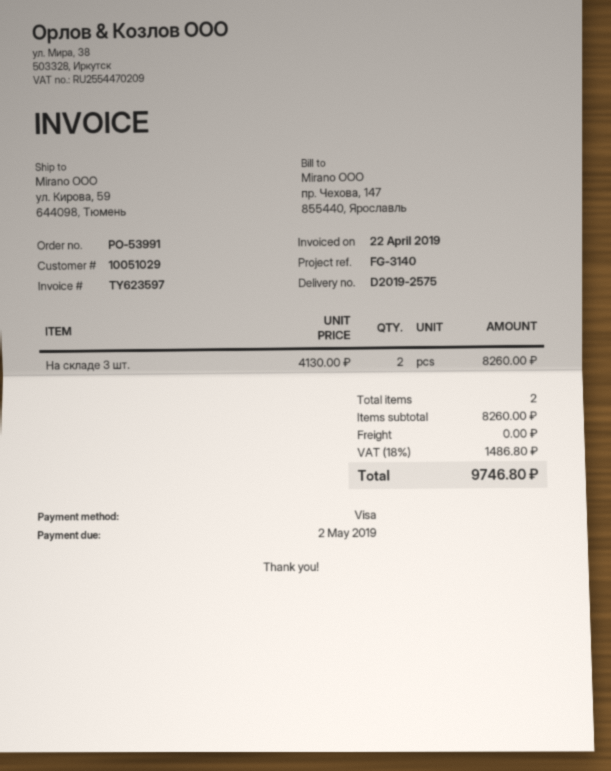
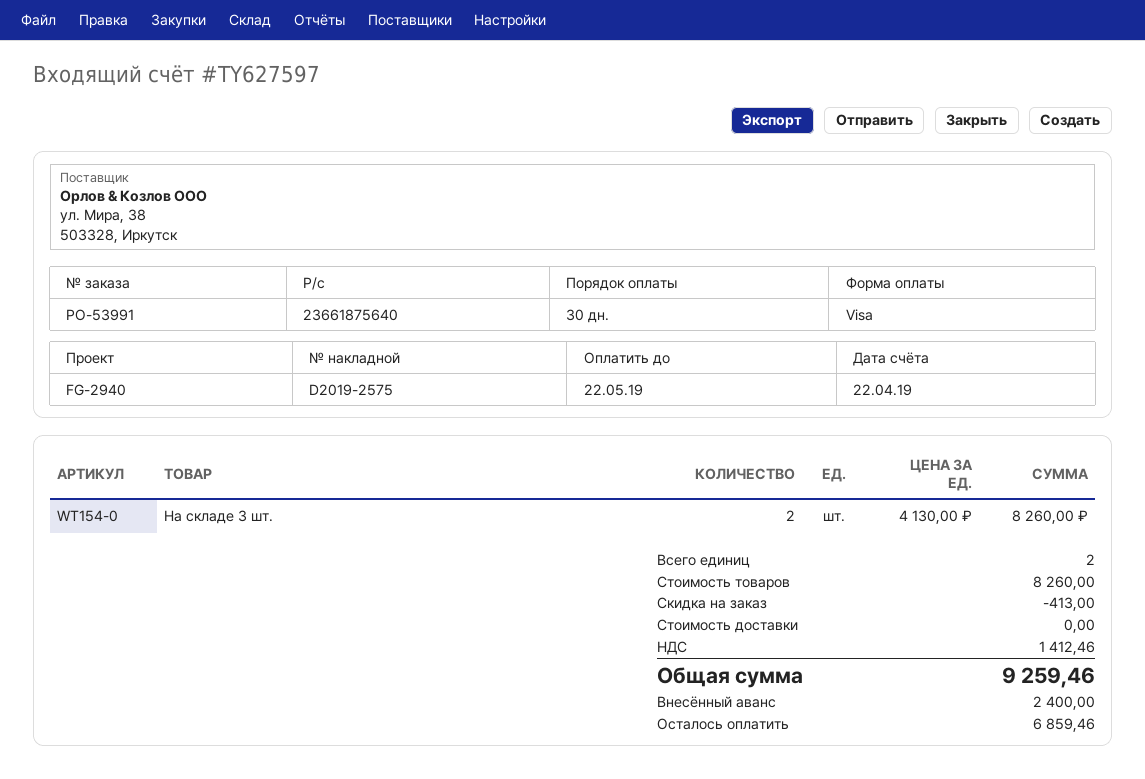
invoice number: TY623597 -> TY627597
due date: 2019-05-02 -> 2019-05-22
reference: FG-3140 -> FG-2940
discount: none -> 413.00
tax: 1486.80 -> 1412.46
total: 9746.80 -> 9259.46

